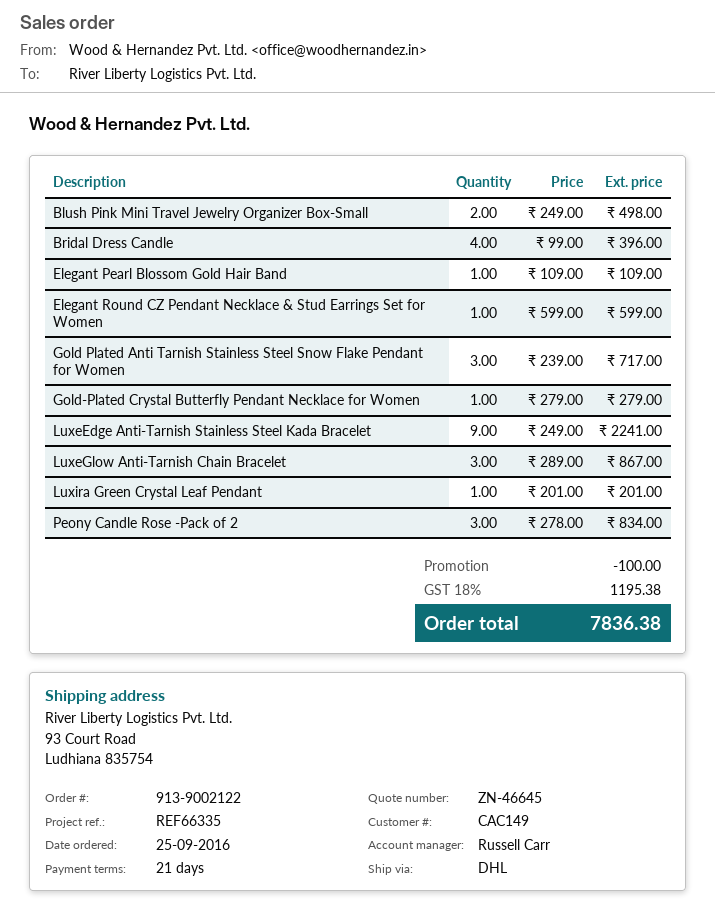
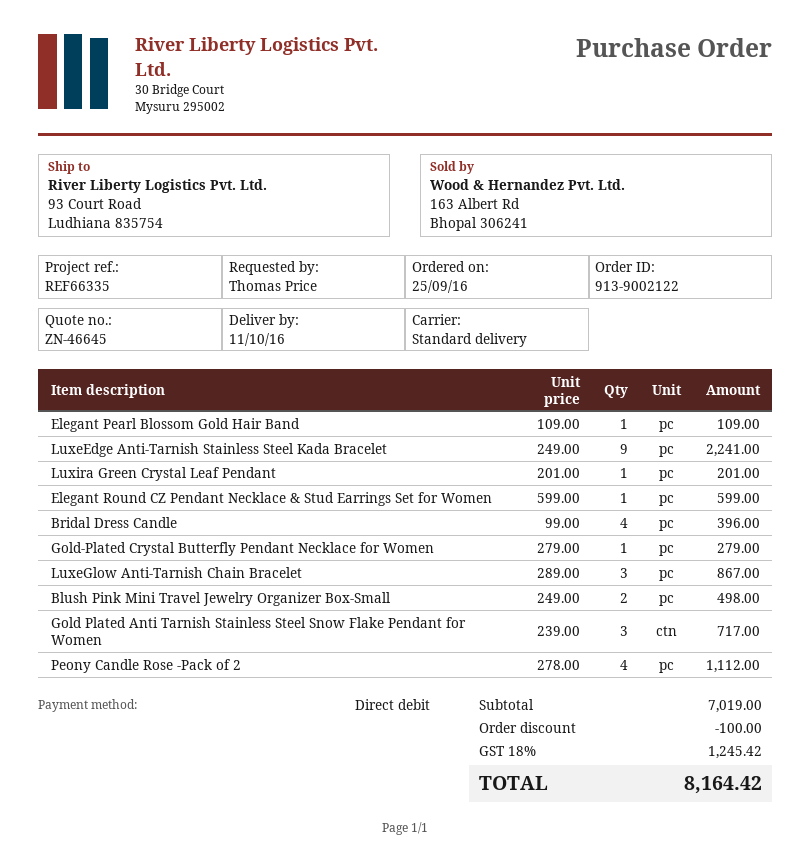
shipping method: DHL -> standard
Peony Candle Rose -Pack of 2: 3 x 278.00 = 834.00 -> 4 x 278.00 = 1112.00
tax: 18% = 1195.38 -> 18% = 1245.42
total: 7836.38 -> 8164.42

